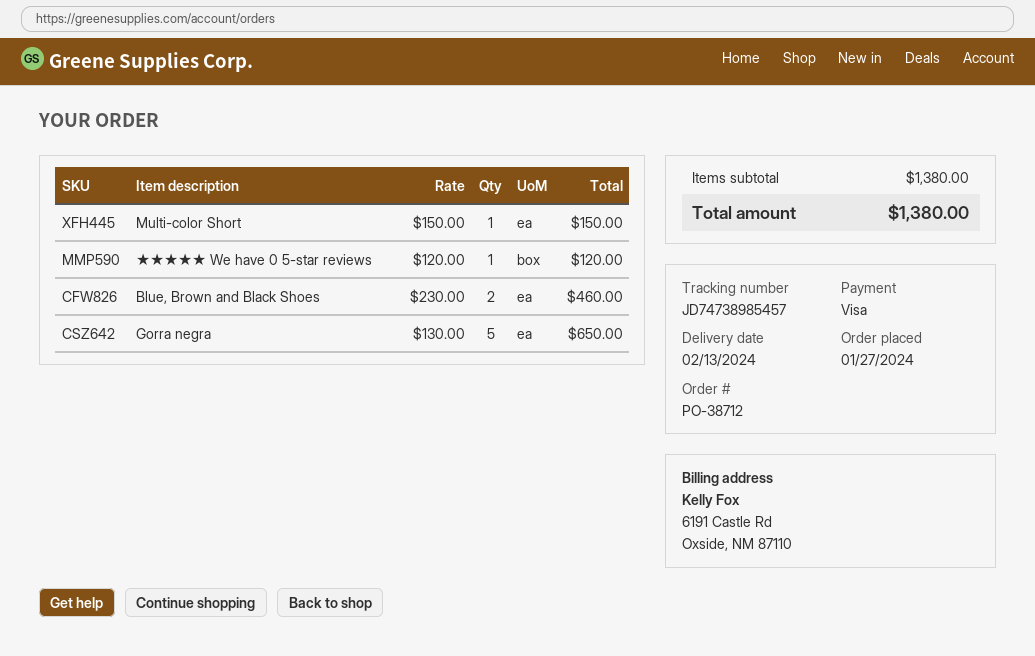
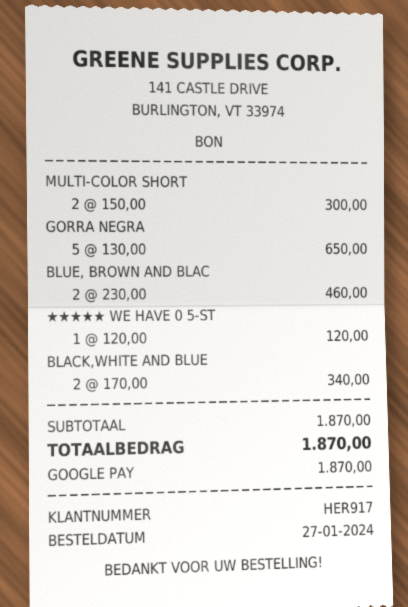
payment method: Visa -> Google Pay
Multi-color Short: 1 x 150.00 = 150.00 -> 2 x 150.00 = 300.00
BLACK,WHITE AND BLUE: none -> 2 x 170.00 = 340.00
subtotal: 1380.00 -> 1870.00
total: 1380.00 -> 1870.00

